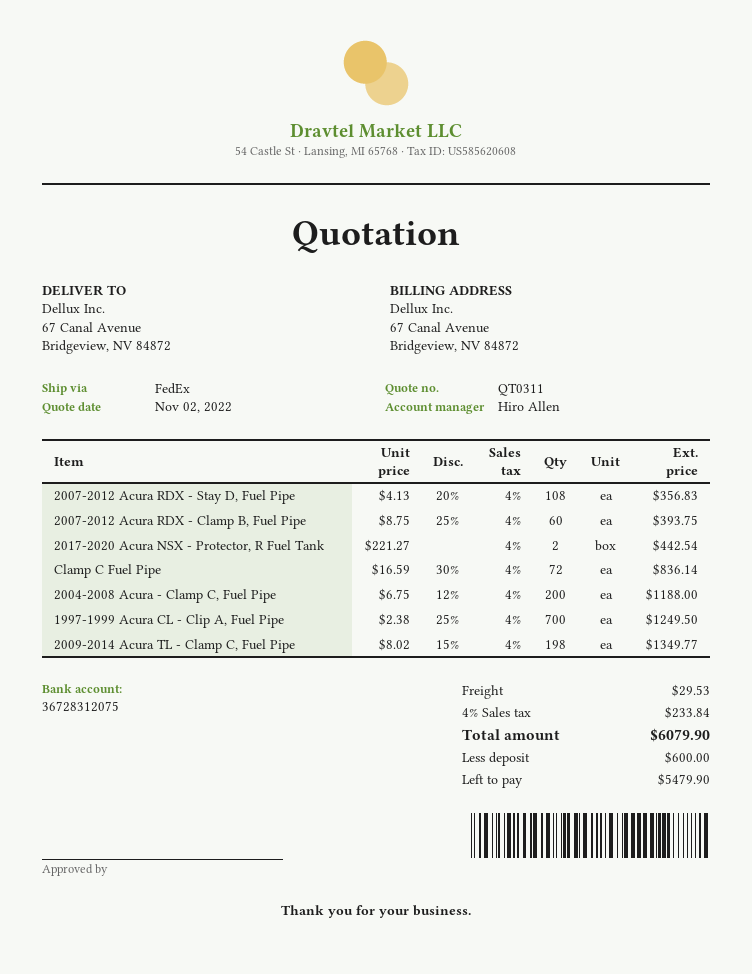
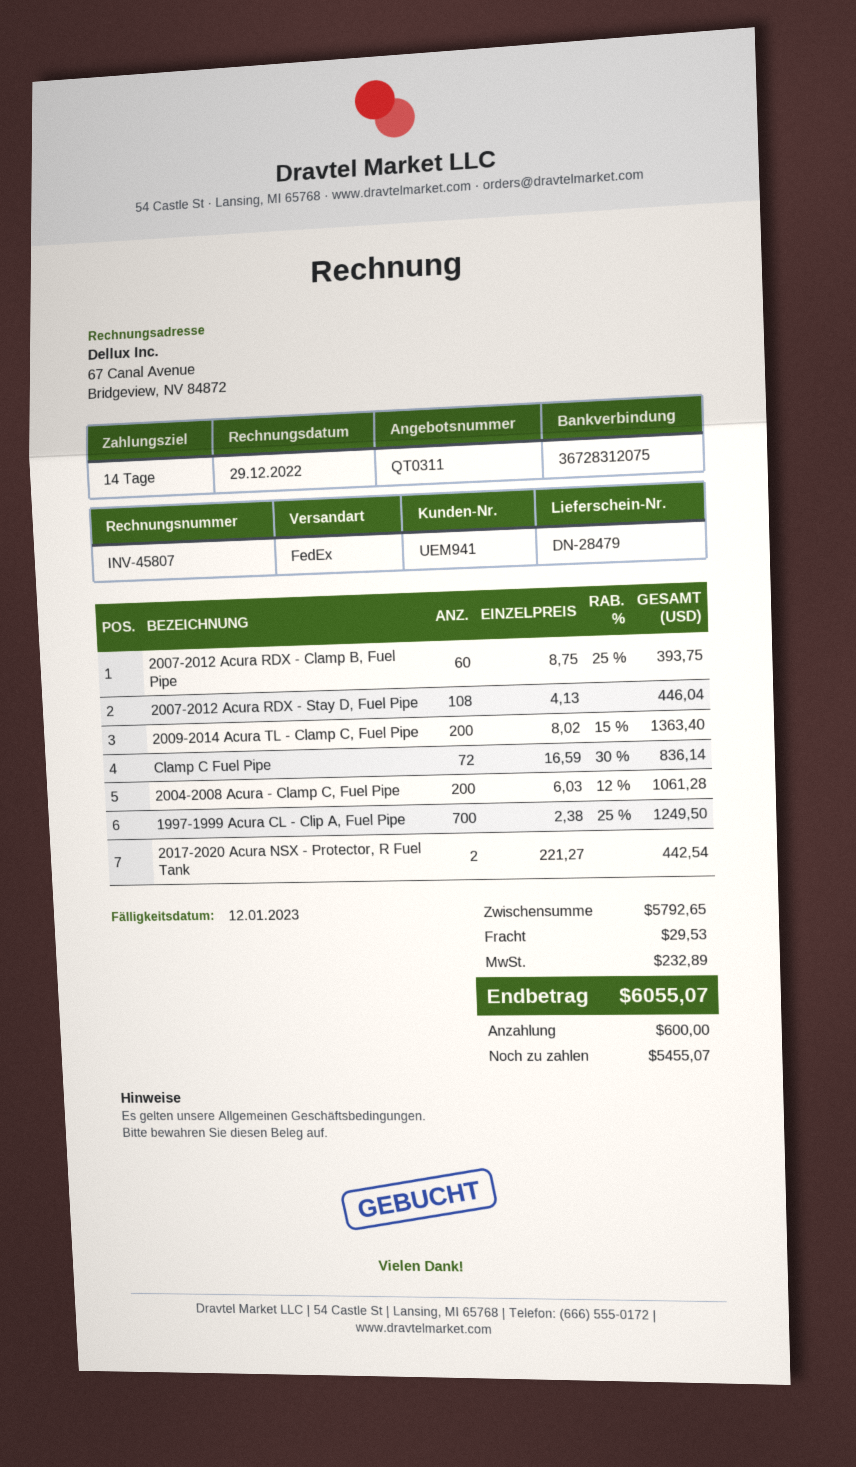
2007-2012 Acura RDX - Stay D, Fuel Pipe: 108 x 4.13 - 20% = 356.83 -> 108 x 4.13 = 446.04
2004-2008 Acura - Clamp C, Fuel Pipe: 200 x 6.75 - 12% = 1188.00 -> 200 x 6.03 - 12% = 1061.28
2009-2014 Acura TL - Clamp C, Fuel Pipe: 198 x 8.02 - 15% = 1349.77 -> 200 x 8.02 - 15% = 1363.40
tax: 233.84 -> 232.89
total: 6079.90 -> 6055.07
balance: 5479.90 -> 5455.07

